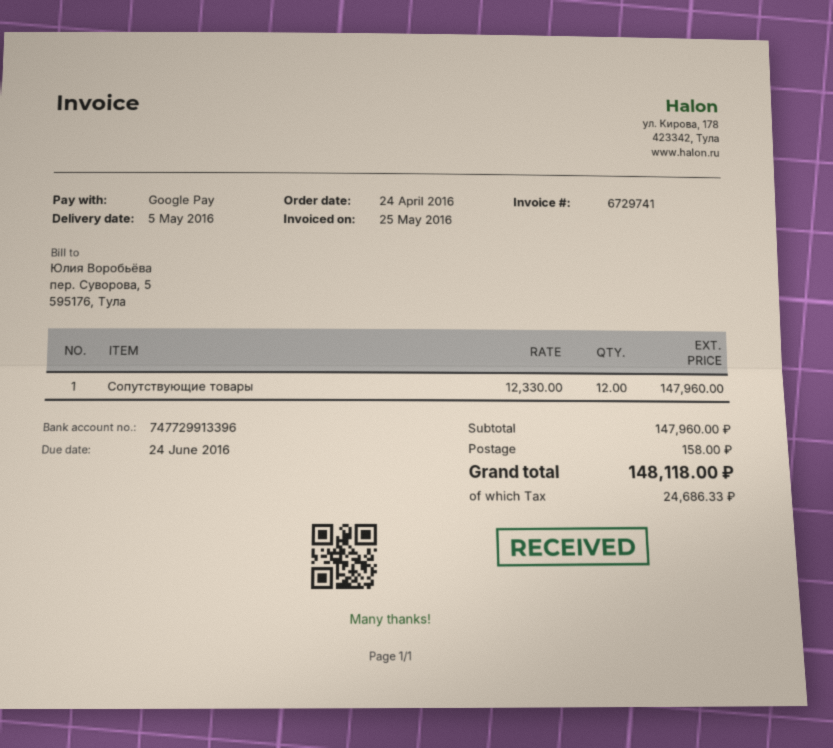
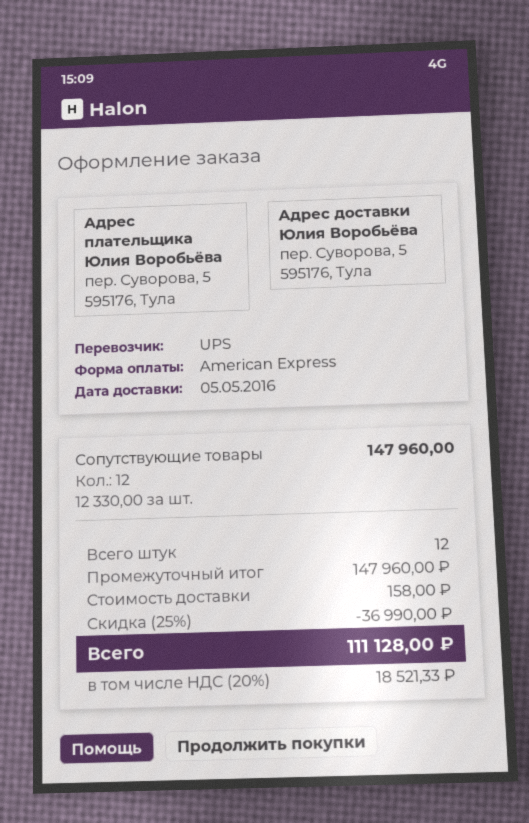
payment method: Google Pay -> American Express
discount: none -> 25% = 36990.00
tax: 24686.33 -> 18521.33
total: 148118.00 -> 111128.00

